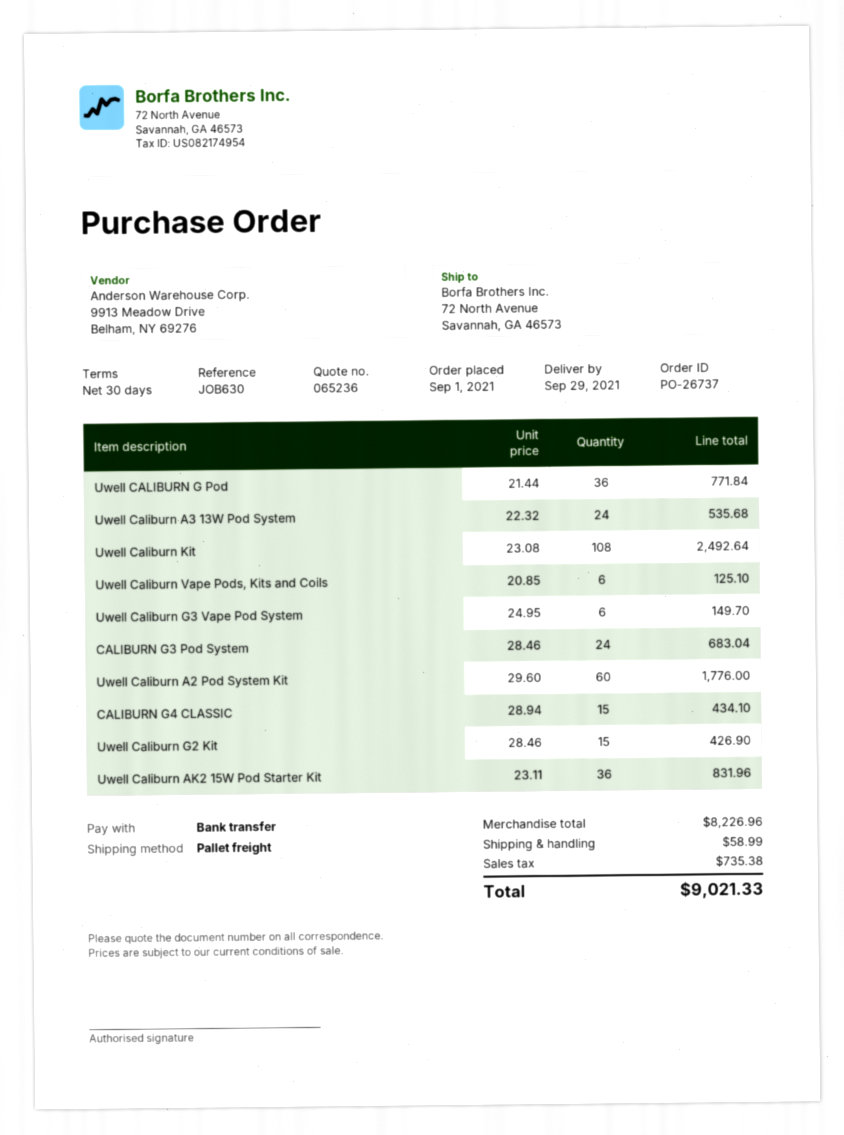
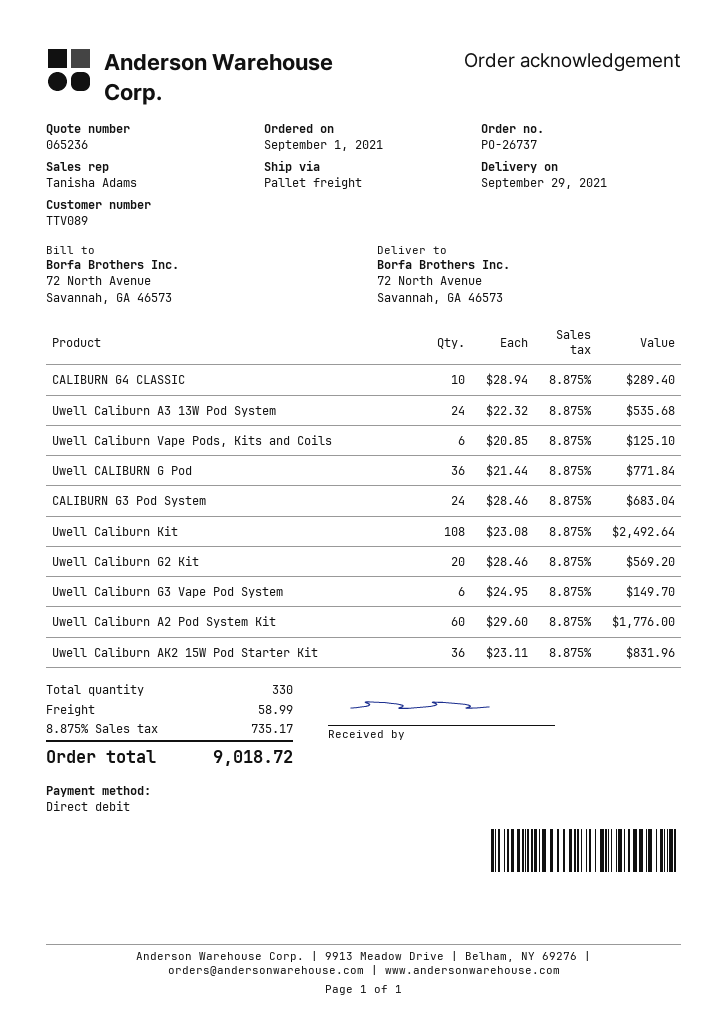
payment method: bank transfer -> direct debit
CALIBURN G4 CLASSIC: 15 x 28.94 = 434.10 -> 10 x 28.94 = 289.40
Uwell Caliburn G2 Kit: 15 x 28.46 = 426.90 -> 20 x 28.46 = 569.20
tax: 735.38 -> 735.17
total: 9021.33 -> 9018.72

